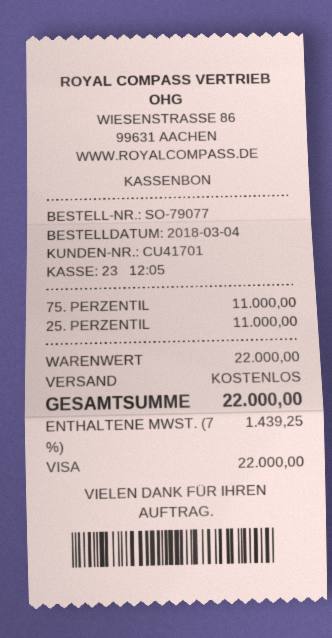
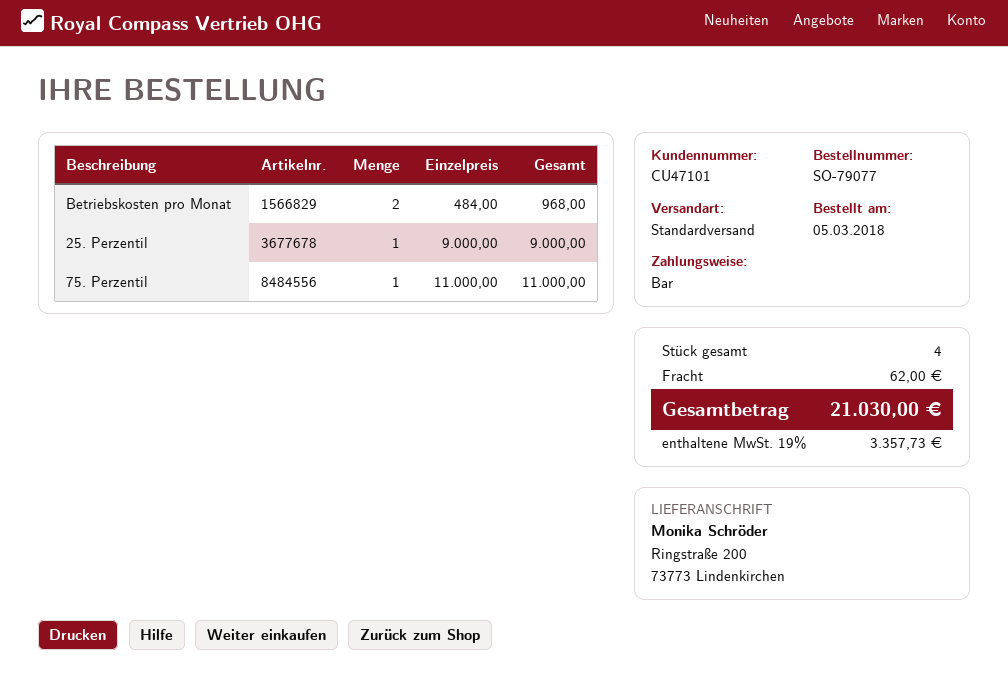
order date: 2018-03-04 -> 2018-03-05
customer number: CU41701 -> CU47101
payment method: Visa -> cash
25. PERZENTIL: 1 x 11000.00 = 11000.00 -> 1 x 9000.00 = 9000.00
Betriebskosten pro Monat: none -> 2 x 484.00 = 968.00
shipping: 0.00 -> 62.00
tax: 7% = 1439.25 -> 19% = 3357.73
total: 22000.00 -> 21030.00

